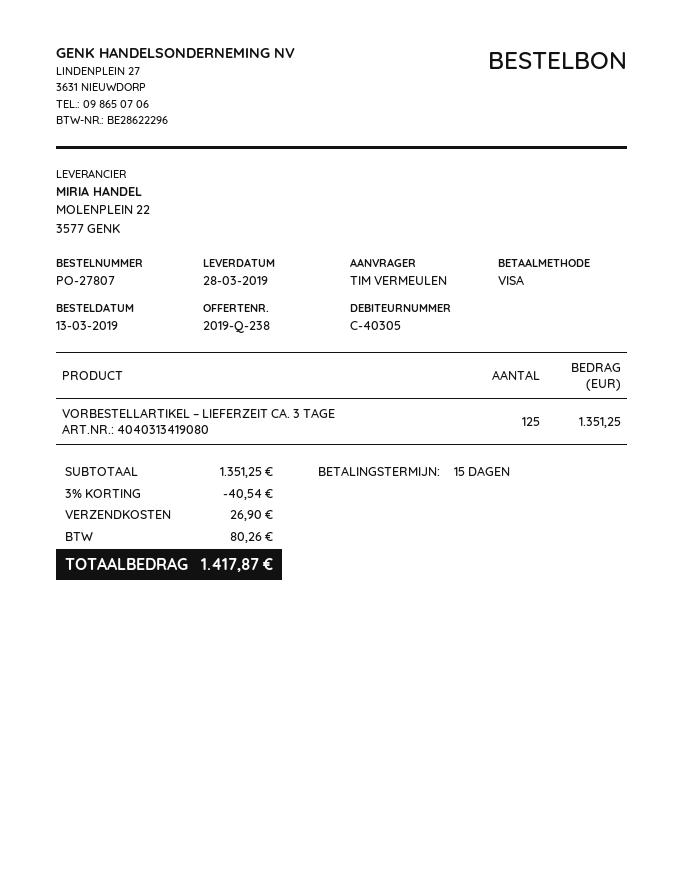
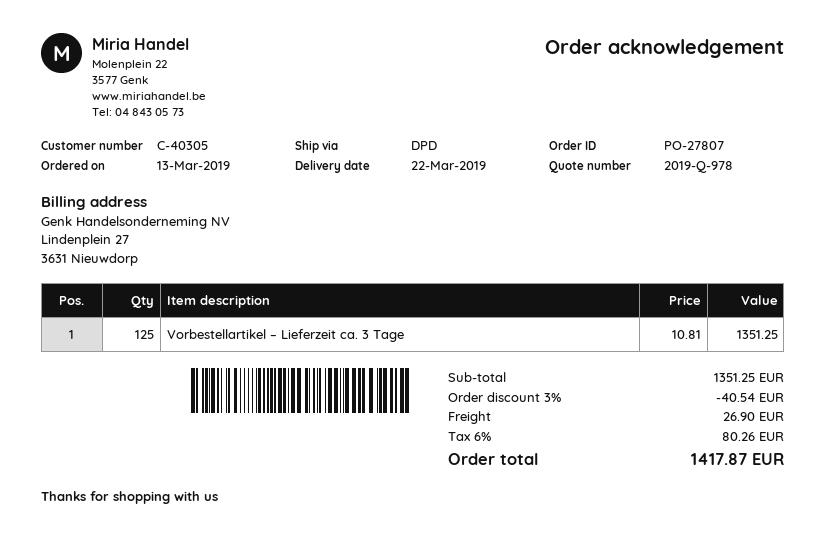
quote number: 2019-Q-238 -> 2019-Q-978
delivery date: 2019-03-28 -> 2019-03-22

